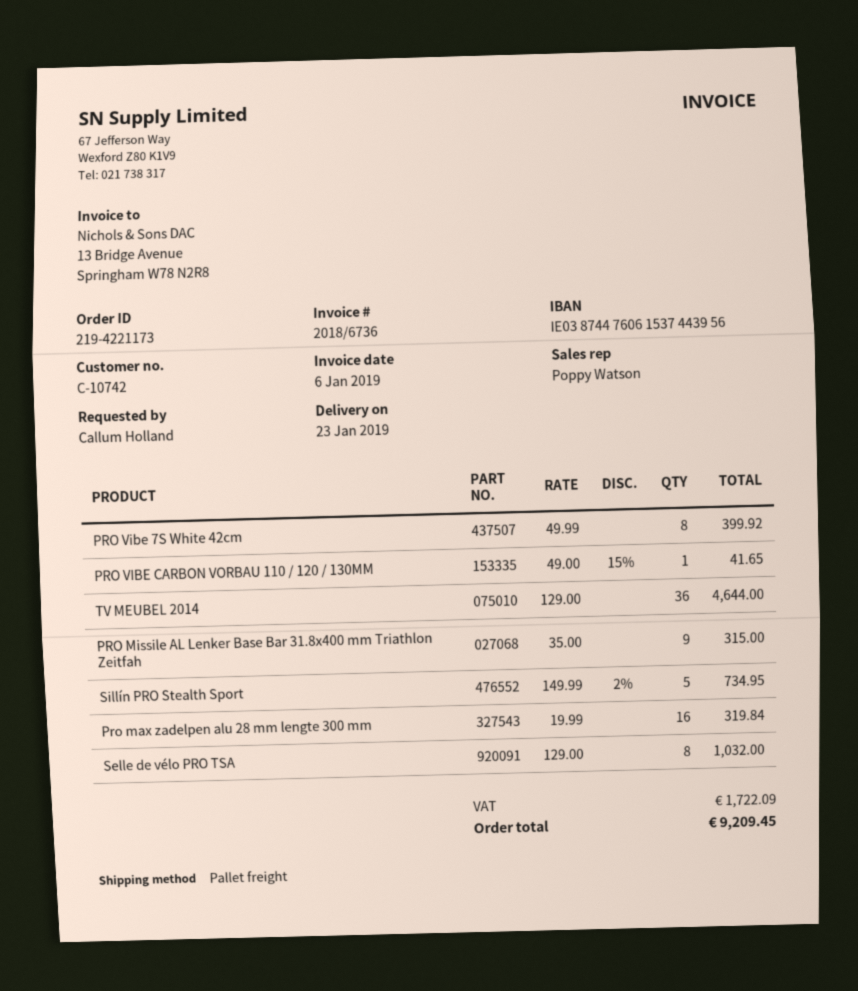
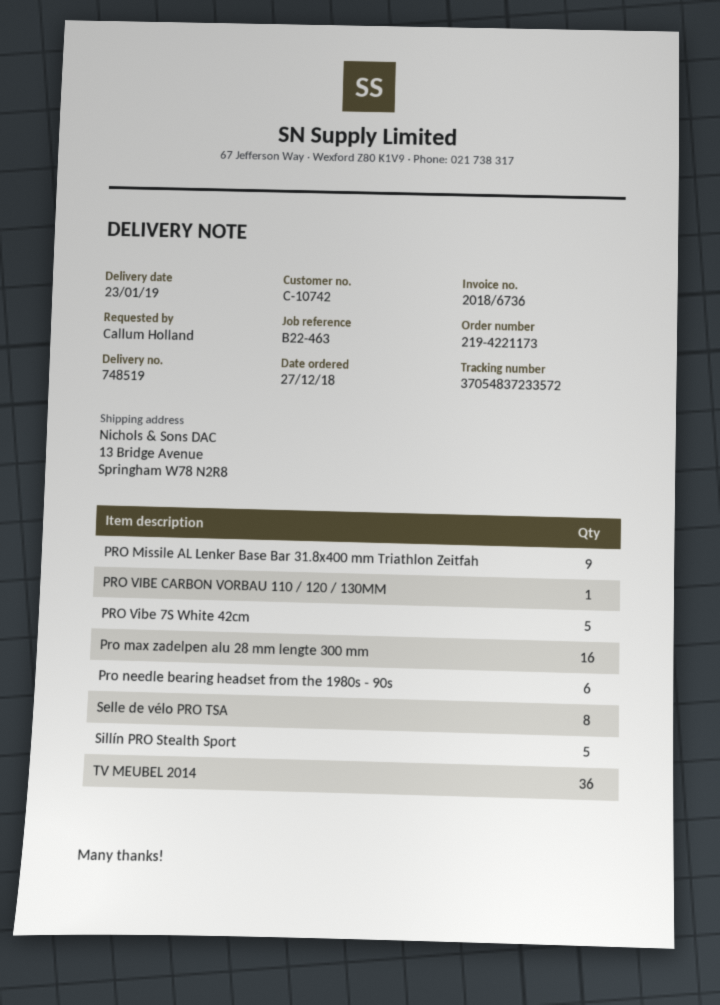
PRO Vibe 7S White 42cm: 8 -> 5
Pro needle bearing headset from the 1980s - 90s: none -> 6

